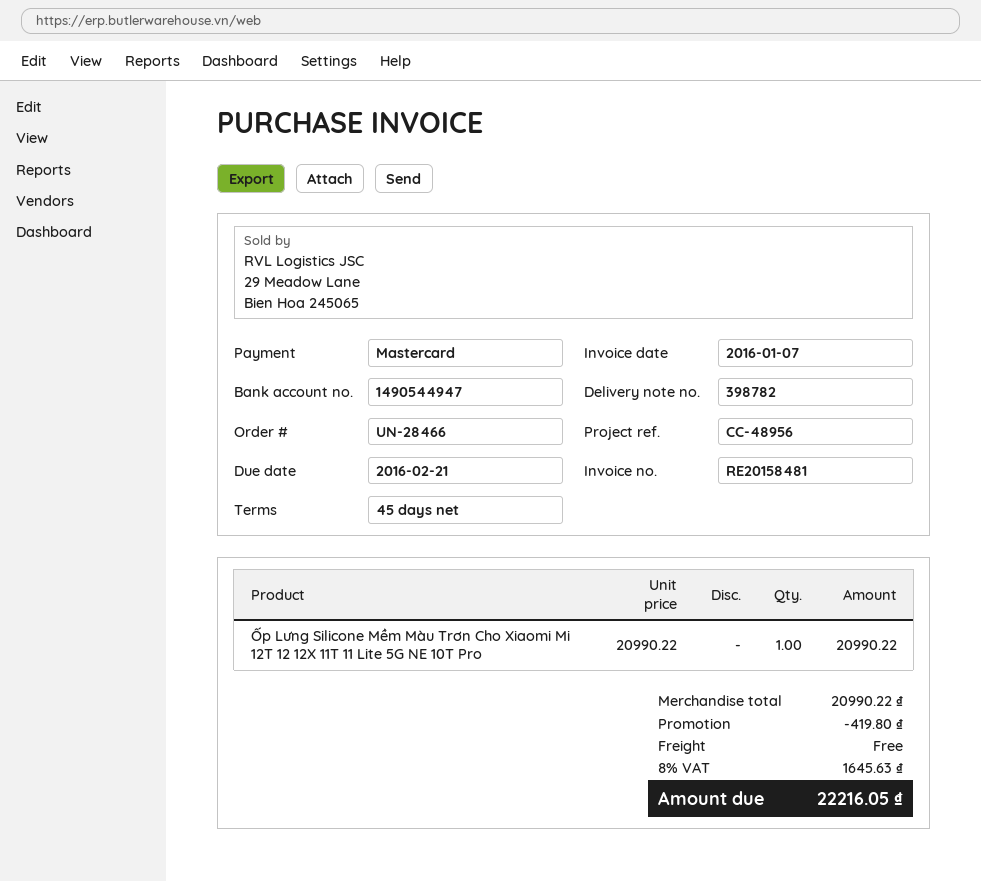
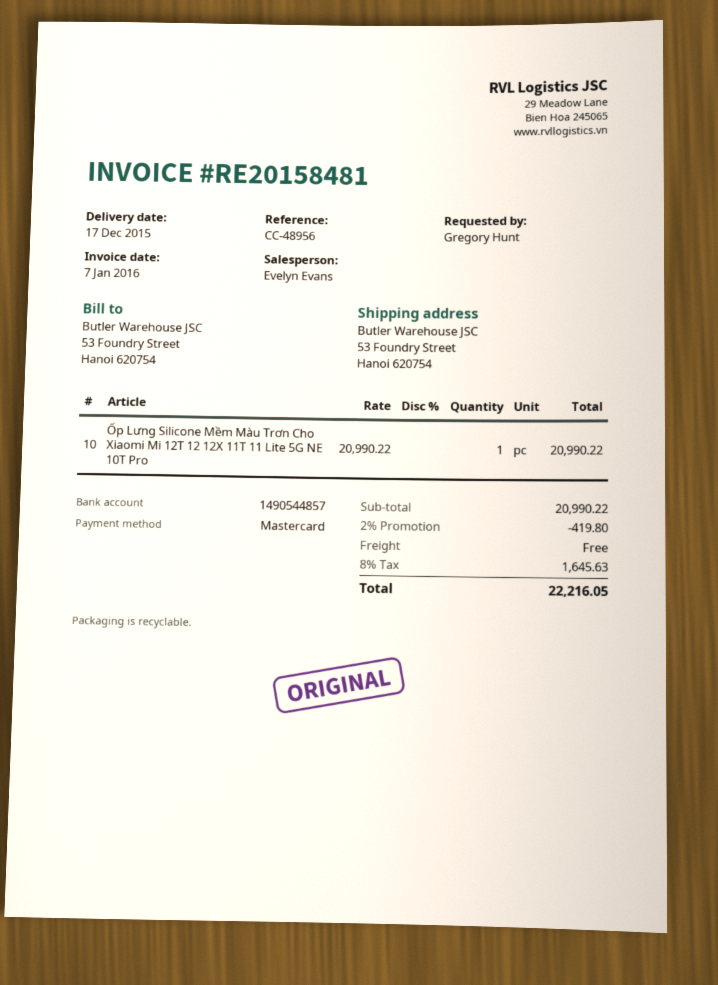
bank account: 1490544947 -> 1490544857

